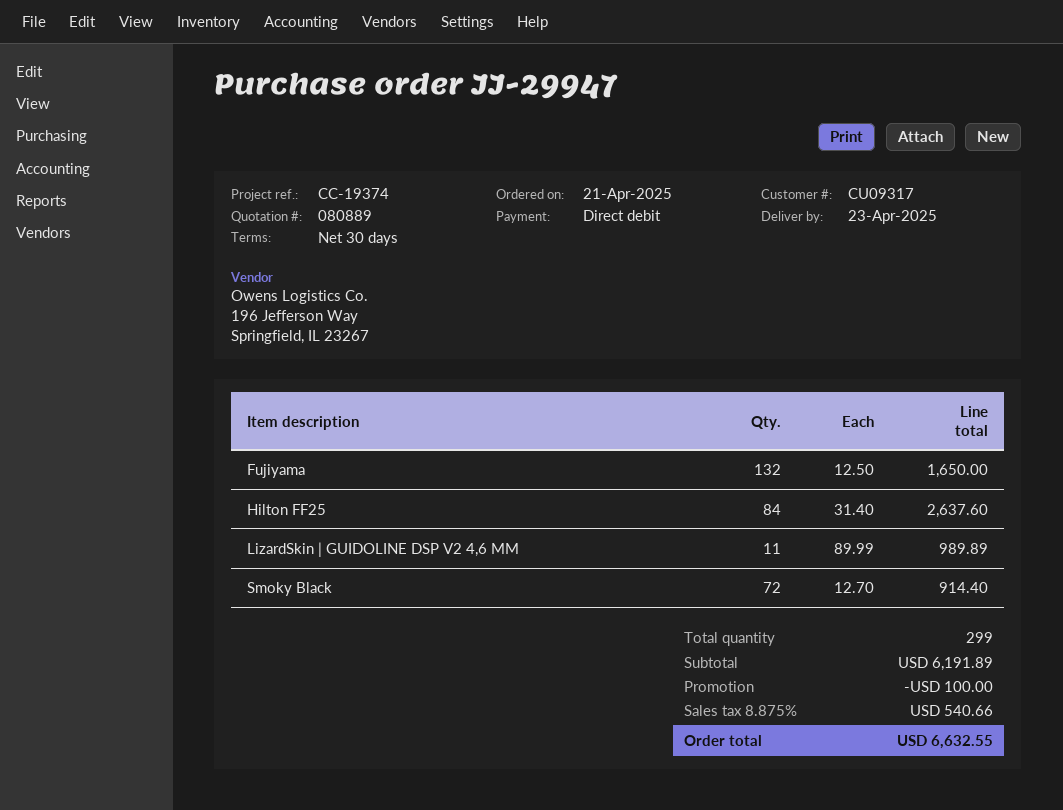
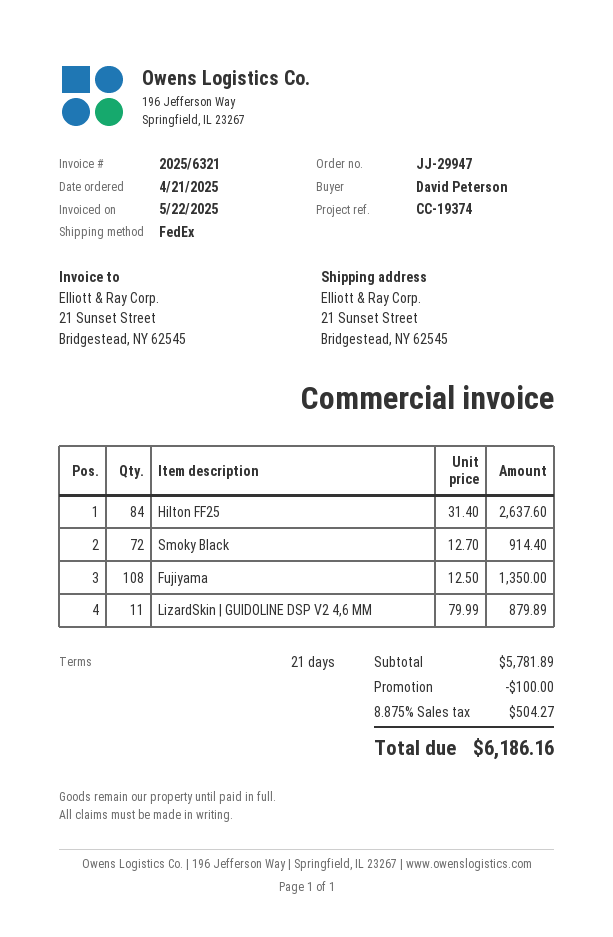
payment terms: 30 days -> 21 days
Fujiyama: 132 x 12.50 = 1650.00 -> 108 x 12.50 = 1350.00
LizardSkin | GUIDOLINE DSP V2 4,6 MM: 11 x 89.99 = 989.89 -> 11 x 79.99 = 879.89
subtotal: 6191.89 -> 5781.89
tax: 8.875% = 540.66 -> 8.875% = 504.27
total: 6632.55 -> 6186.16

